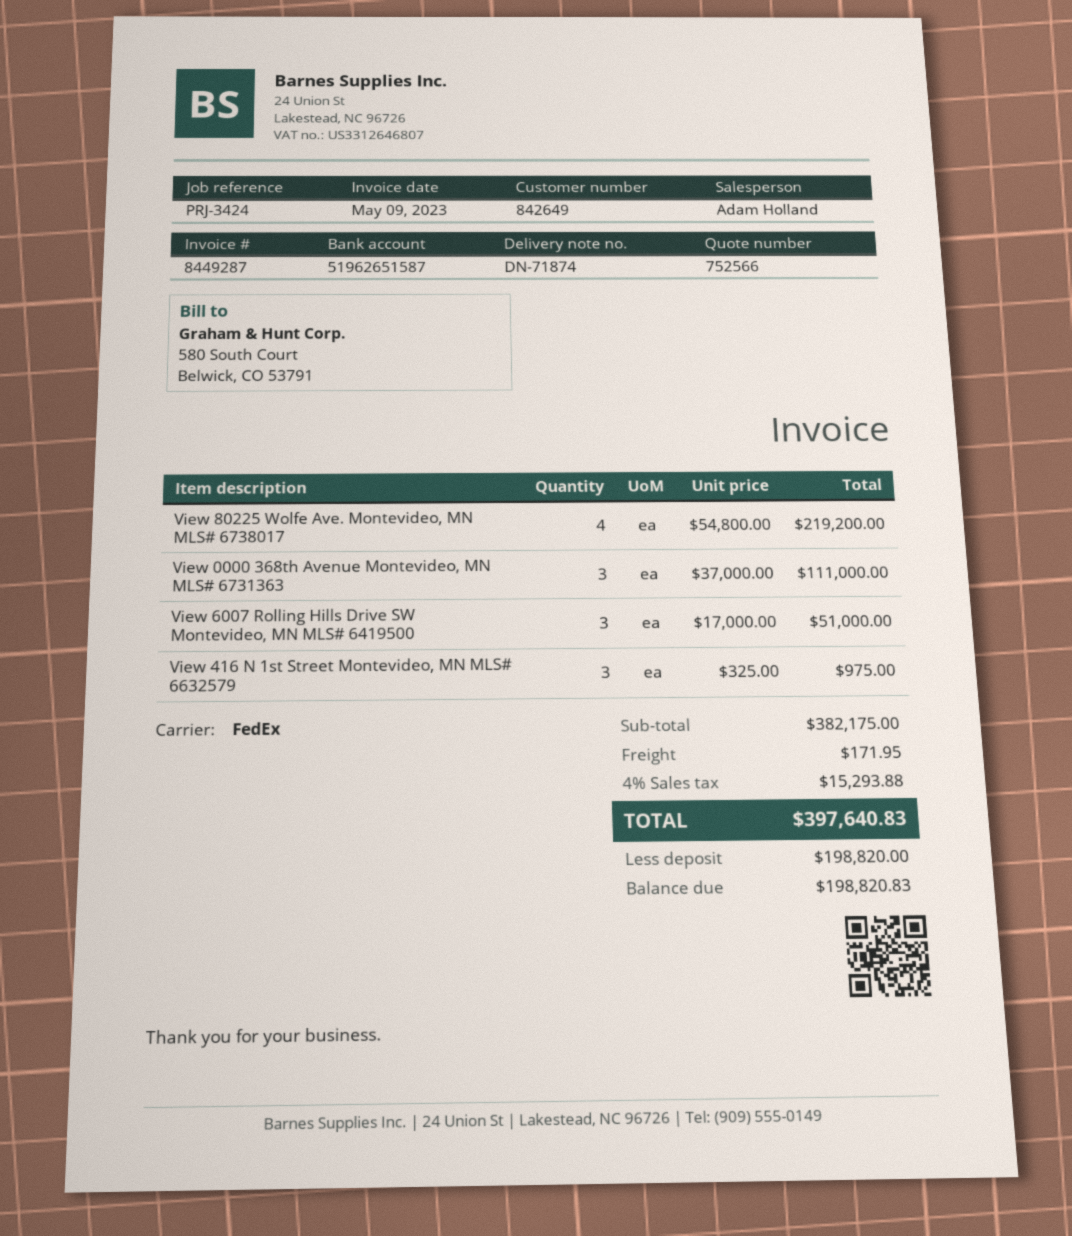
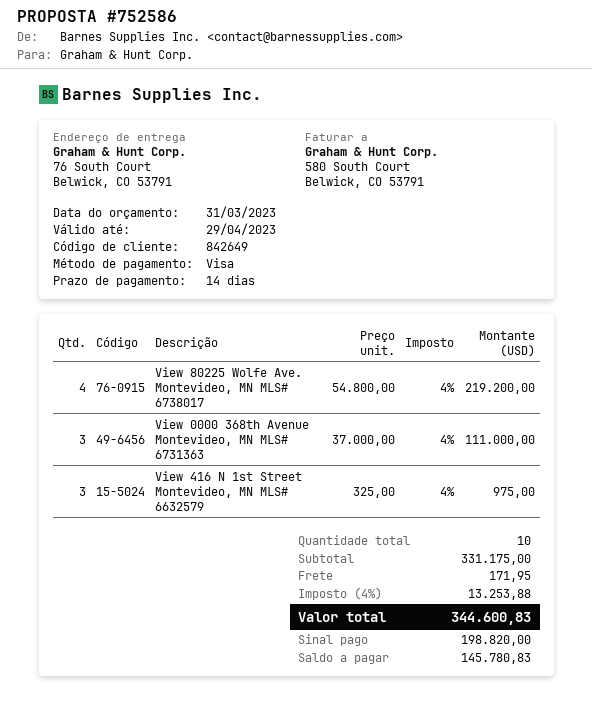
quote number: 752566 -> 752586
View 6007 Rolling Hills Drive SW Montevideo, MN MLS# 6419500: 3 x 17000.00 = 51000.00 -> none
subtotal: 382175.00 -> 331175.00
tax: 4% = 15293.88 -> 4% = 13253.88
total: 397640.83 -> 344600.83
balance: 198820.83 -> 145780.83

